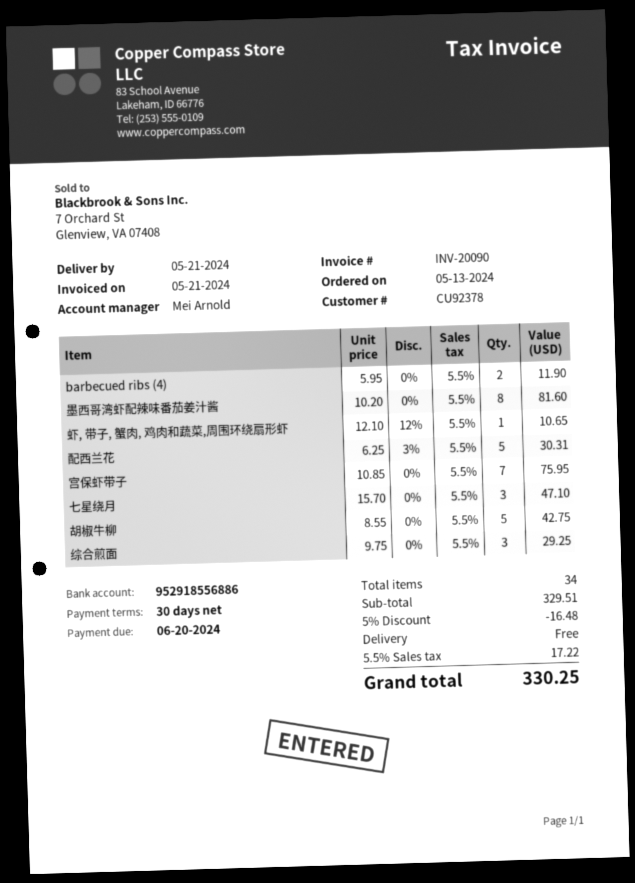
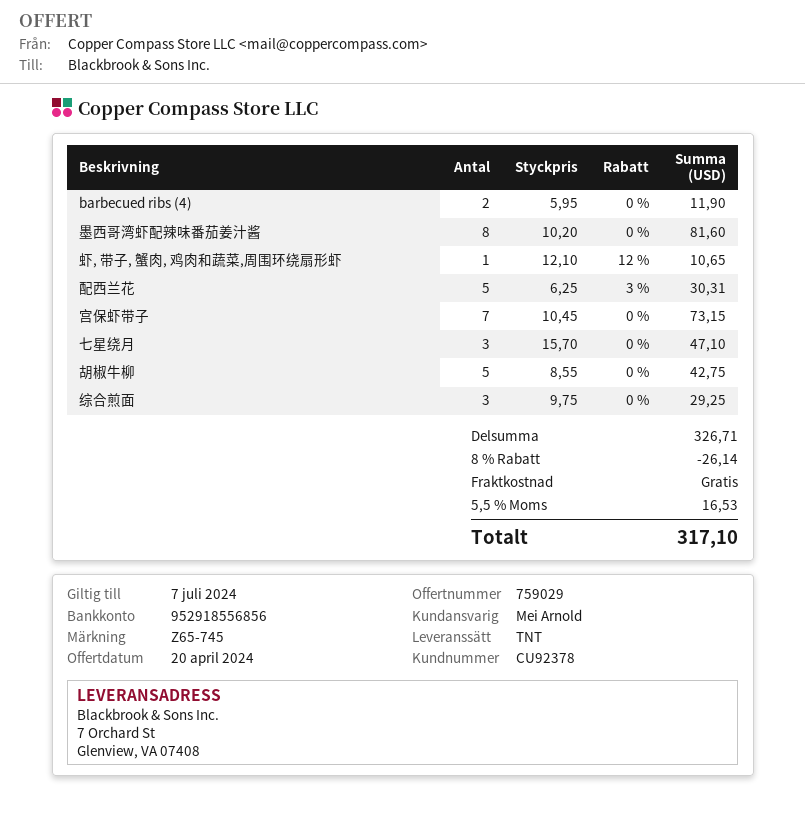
bank account: 952918556886 -> 952918556856
宫保虾带子: 7 x 10.85 = 75.95 -> 7 x 10.45 = 73.15
subtotal: 329.51 -> 326.71
discount: 5% = 16.48 -> 8% = 26.14
tax: 5.5% = 17.22 -> 5.5% = 16.53
total: 330.25 -> 317.10

